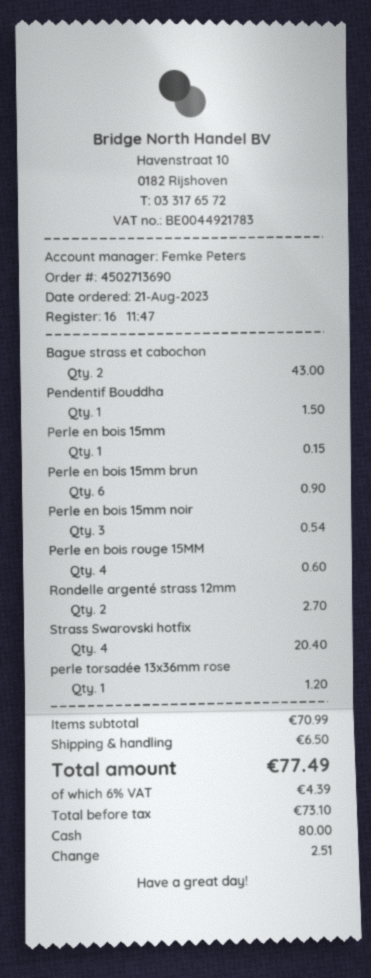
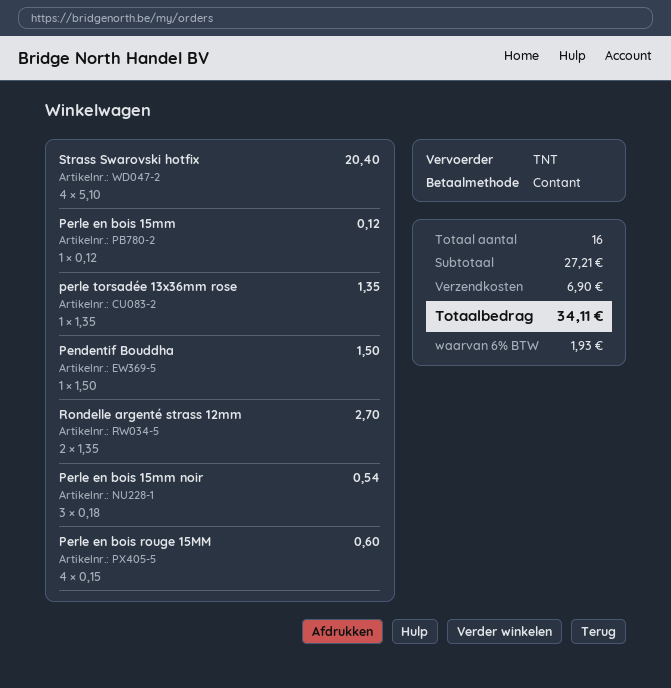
Bague strass et cabochon: 2 for 43.00 -> none
Perle en bois 15mm: 1 for 0.15 -> 1 for 0.12
Perle en bois 15mm brun: 6 for 0.90 -> none
perle torsadée 13x36mm rose: 1 for 1.20 -> 1 for 1.35
subtotal: 70.99 -> 27.21
shipping: 6.50 -> 6.90
tax: 6% = 4.39 -> 6% = 1.93
total: 77.49 -> 34.11

